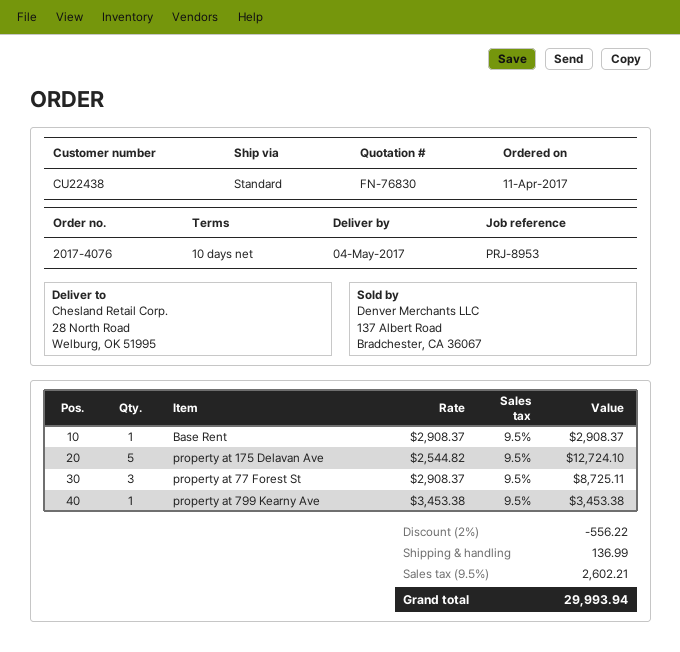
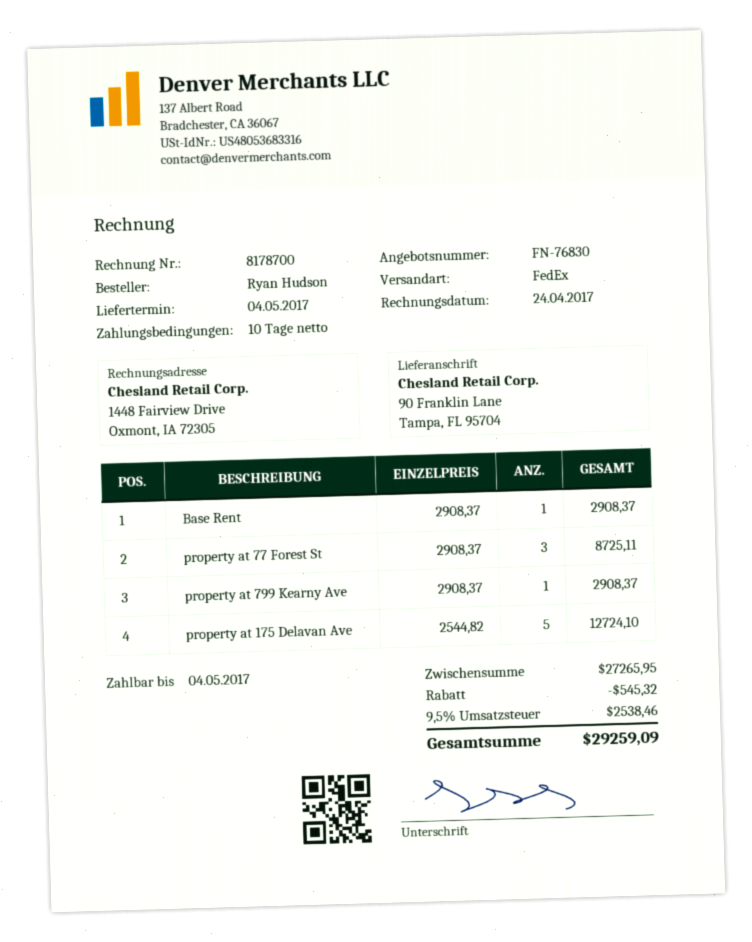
shipping method: standard -> FedEx
ship to: 28 North Road, Welburg, OK 51995 -> 90 Franklin Lane, Tampa, FL 95704
property at 799 Kearny Ave: 1 x 3453.38 = 3453.38 -> 1 x 2908.37 = 2908.37
discount: 556.22 -> 545.32
shipping: 136.99 -> none
tax: 9.5% = 2602.21 -> 9.5% = 2538.46
total: 29993.94 -> 29259.09

